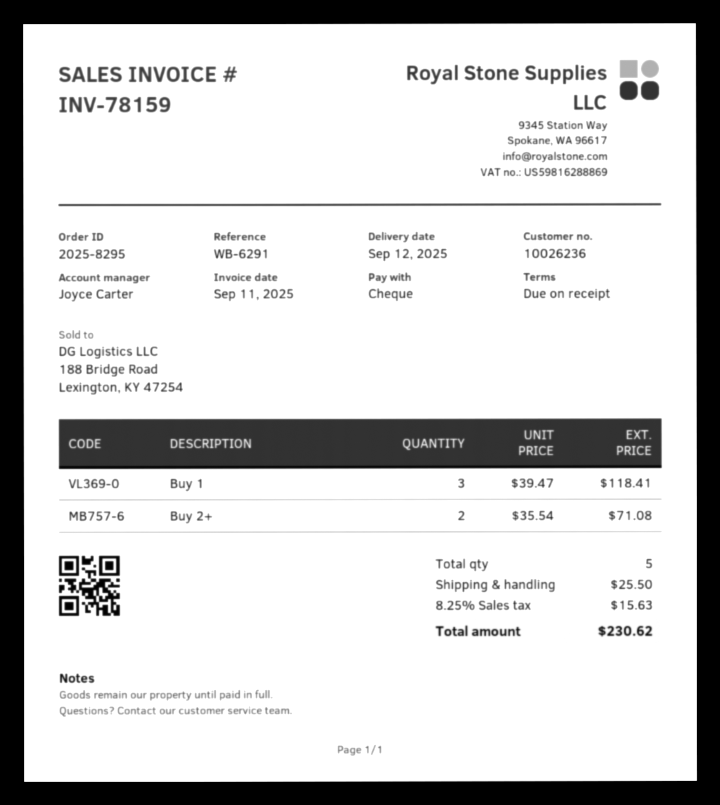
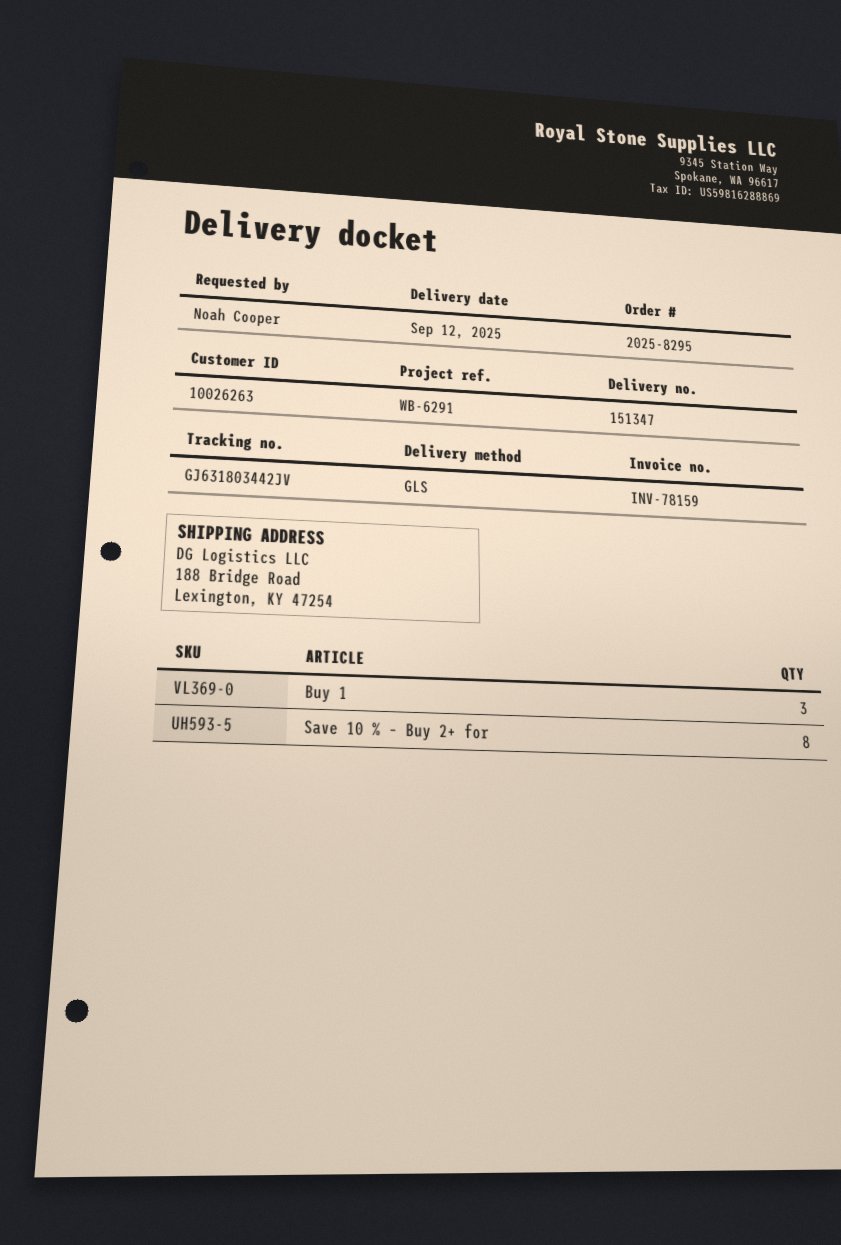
customer number: 10026236 -> 10026263
Buy 2+: 2 -> none
Save 10 % – Buy 2+ for: none -> 8

